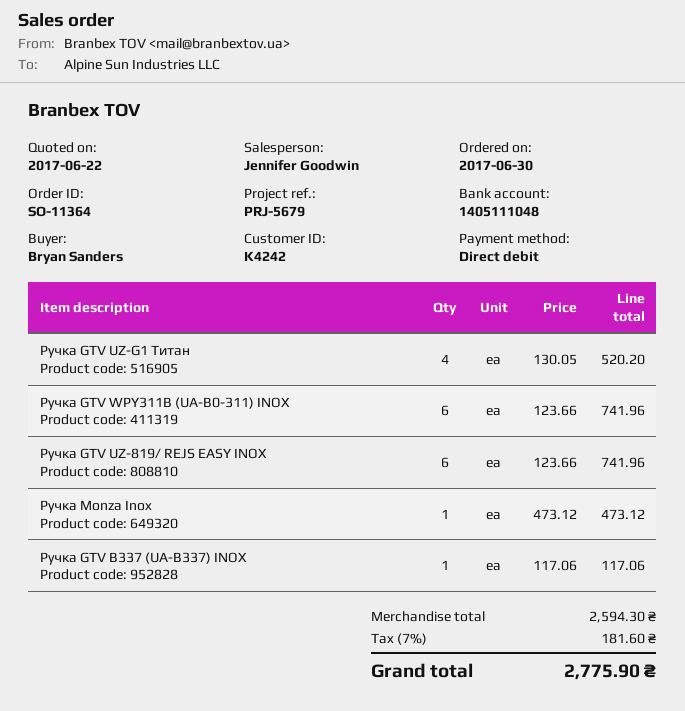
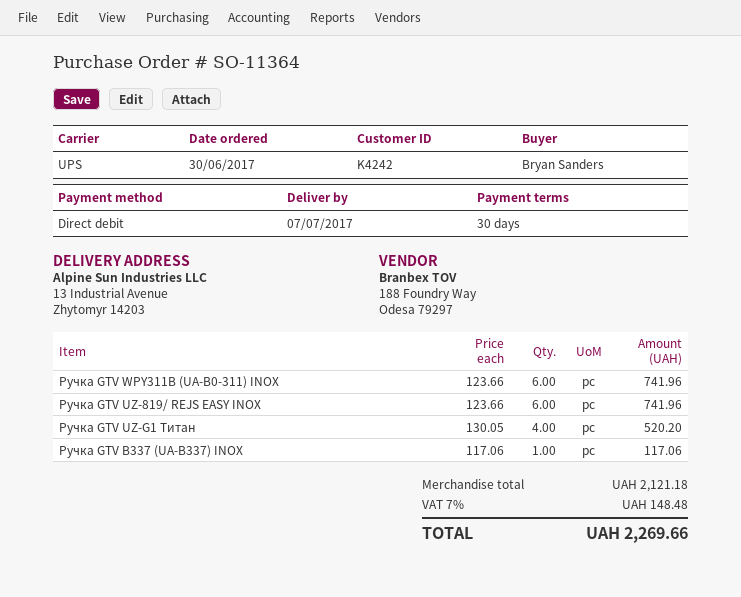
Ручка Monza Inox: 1 x 473.12 = 473.12 -> none
subtotal: 2594.30 -> 2121.18
tax: 7% = 181.60 -> 7% = 148.48
total: 2775.90 -> 2269.66

